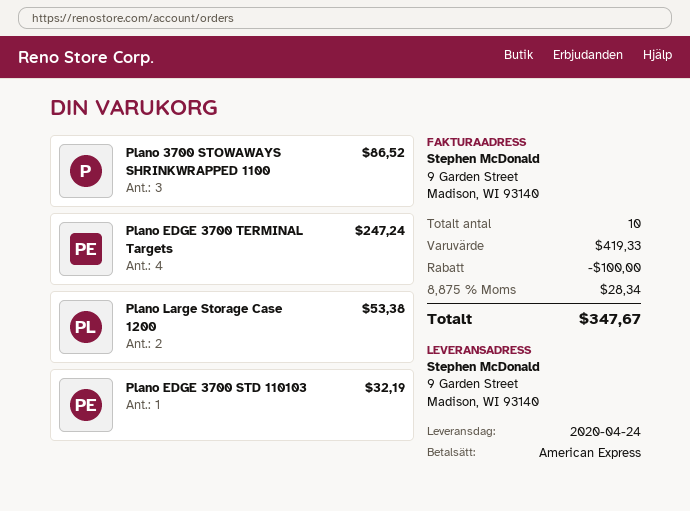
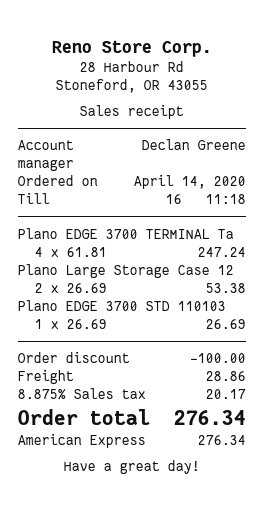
Plano 3700 STOWAWAYS SHRINKWRAPPED 1100: 3 for 86.52 -> none
Plano EDGE 3700 STD 110103: 1 for 32.19 -> 1 for 26.69
shipping: none -> 28.86
tax: 8.875% = 28.34 -> 8.875% = 20.17
total: 347.67 -> 276.34

